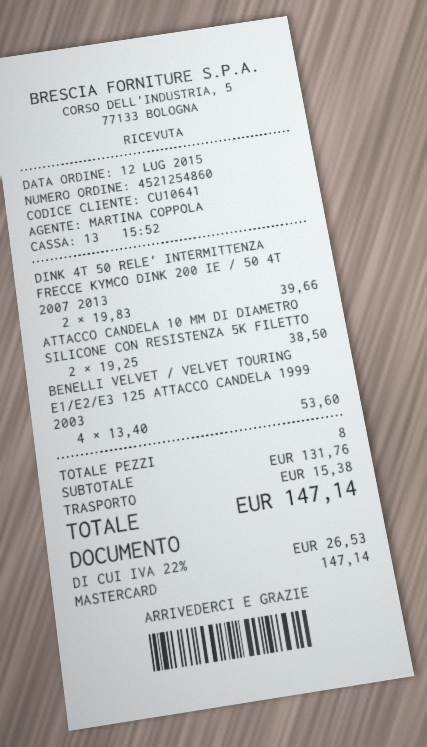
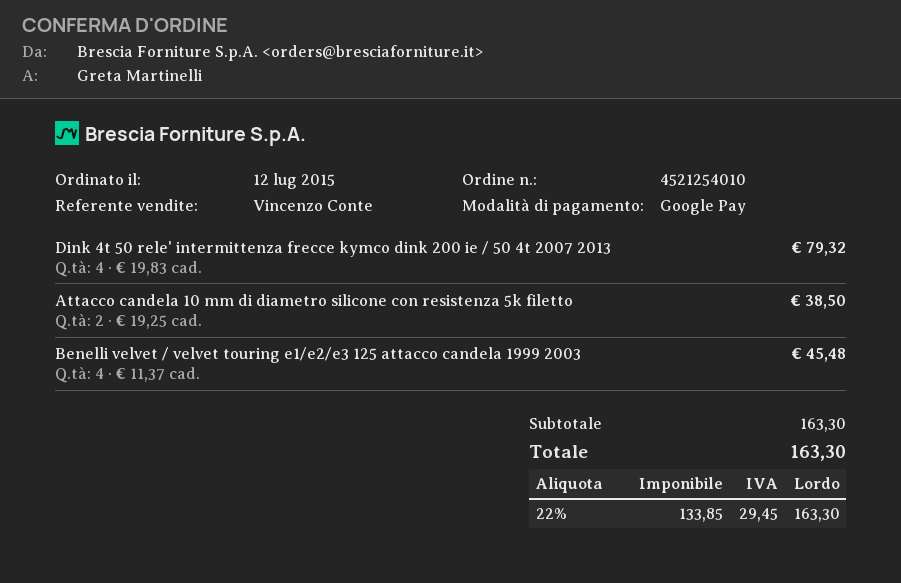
order number: 4521254860 -> 4521254010
sales rep: MARTINA COPPOLA -> Vincenzo Conte
payment method: Mastercard -> Google Pay
DINK 4T 50 RELE' INTERMITTENZA FRECCE KYMCO DINK 200 IE / 50 4T 2007 2013: 2 x 19.83 = 39.66 -> 4 x 19.83 = 79.32
BENELLI VELVET / VELVET TOURING E1/E2/E3 125 ATTACCO CANDELA 1999 2003: 4 x 13.40 = 53.60 -> 4 x 11.37 = 45.48
subtotal: 131.76 -> 163.30
shipping: 15.38 -> none
tax: 22% = 26.53 -> 22% = 29.45
total: 147.14 -> 163.30

